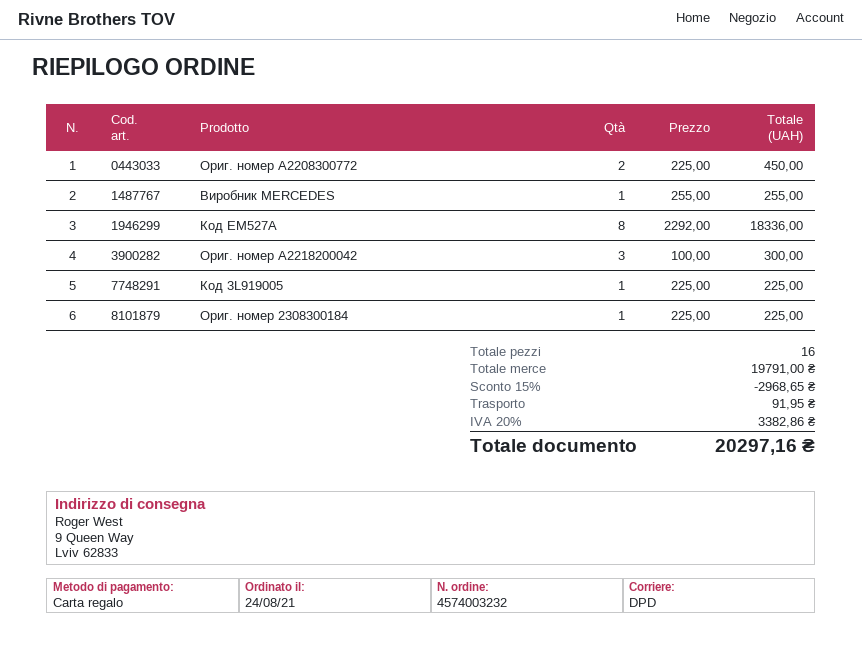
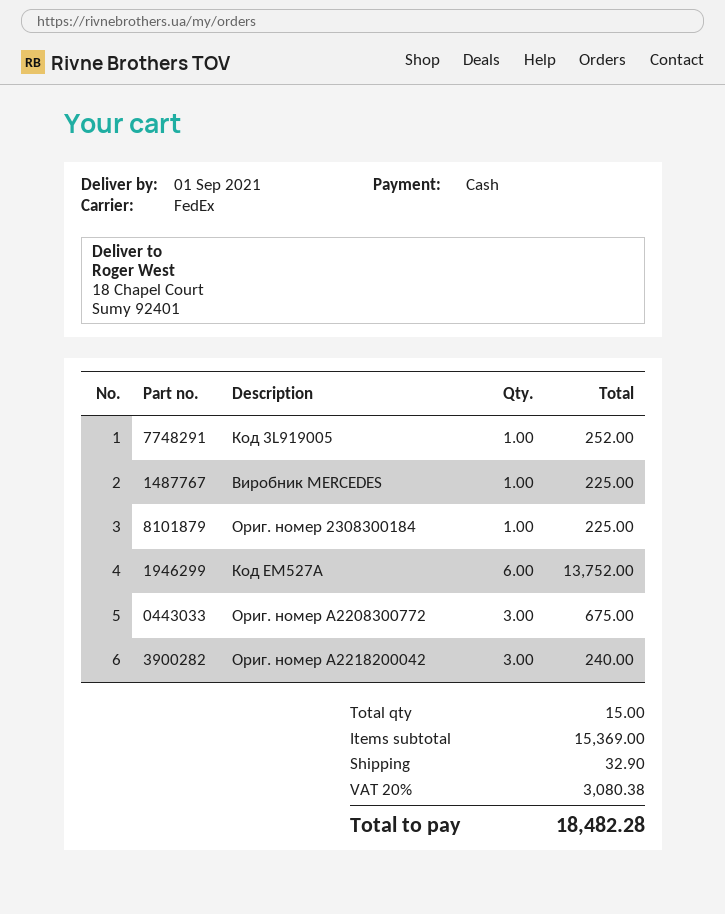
payment method: gift card -> cash
shipping method: DPD -> FedEx
ship to: 9 Queen Way, Lviv 62833 -> 18 Chapel Court, Sumy 92401
Ориг. номер A2208300772: 2 for 450.00 -> 3 for 675.00
Виробник MERCEDES: 1 for 255.00 -> 1 for 225.00
Код EM527A: 8 for 18336.00 -> 6 for 13752.00
Ориг. номер A2218200042: 3 for 300.00 -> 3 for 240.00
Код 3L919005: 1 for 225.00 -> 1 for 252.00
total quantity: 16 -> 15
subtotal: 19791.00 -> 15369.00
discount: 15% = 2968.65 -> none
shipping: 91.95 -> 32.90
tax: 20% = 3382.86 -> 20% = 3080.38
total: 20297.16 -> 18482.28

